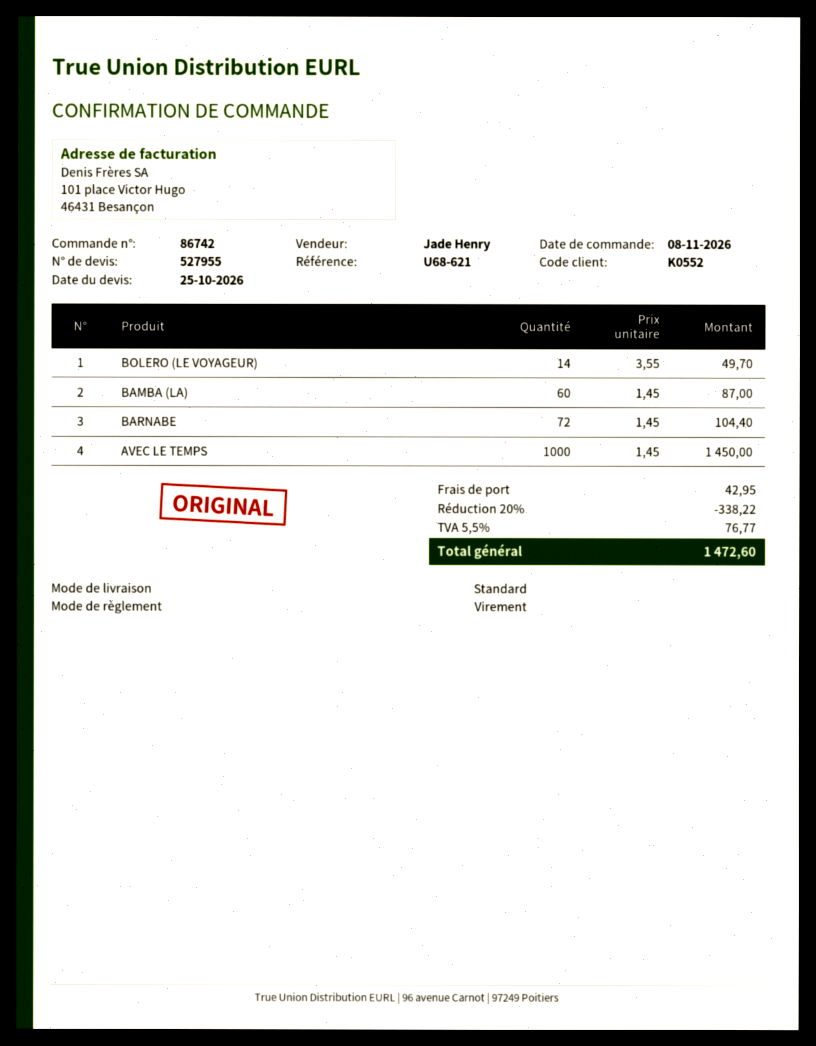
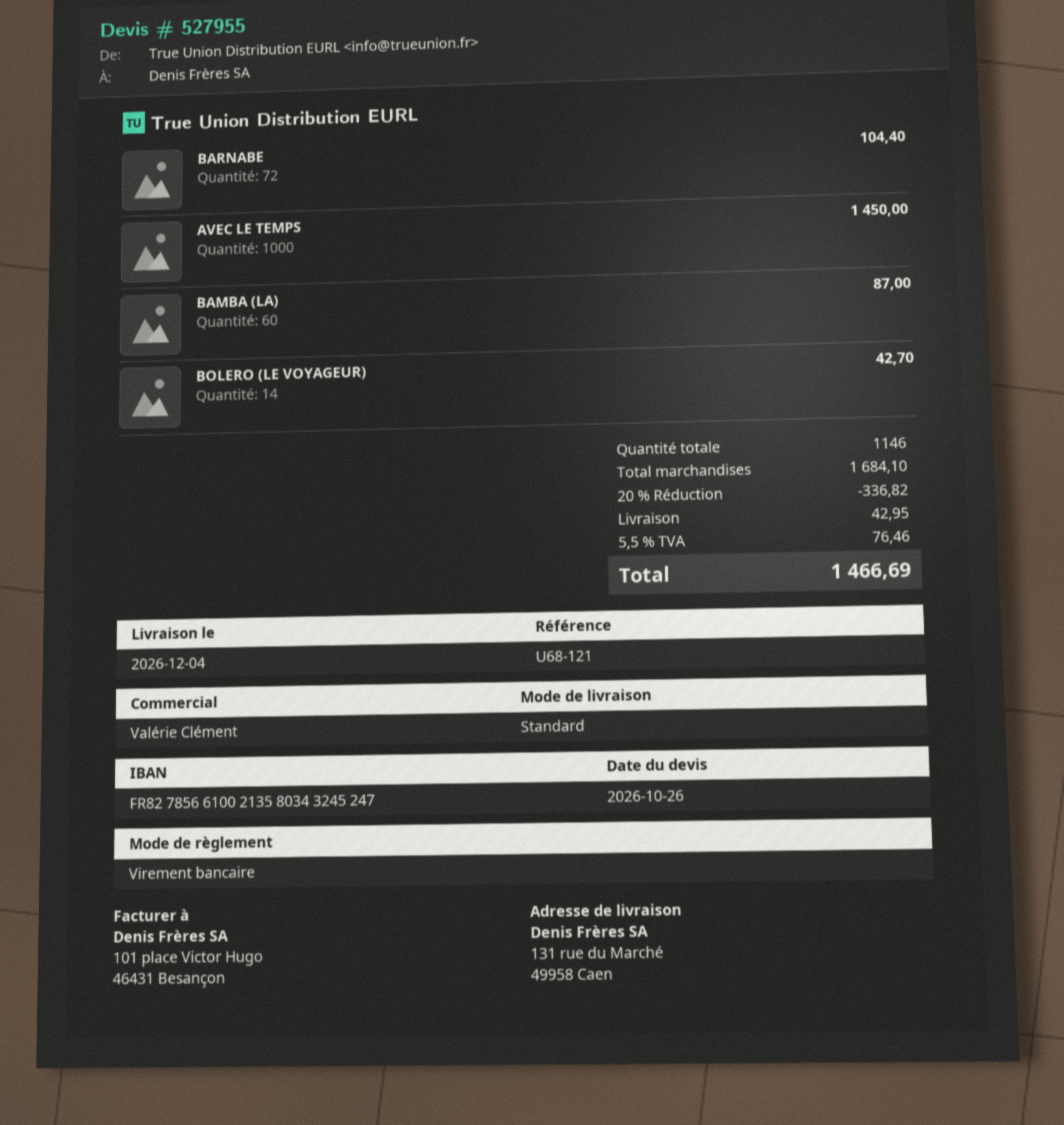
quote date: 2026-10-25 -> 2026-10-26
reference: U68-621 -> U68-121
sales rep: Jade Henry -> Valérie Clément
BOLERO (LE VOYAGEUR): 14 for 49.70 -> 14 for 42.70
discount: 20% = 338.22 -> 20% = 336.82
tax: 5.5% = 76.77 -> 5.5% = 76.46
total: 1472.60 -> 1466.69

